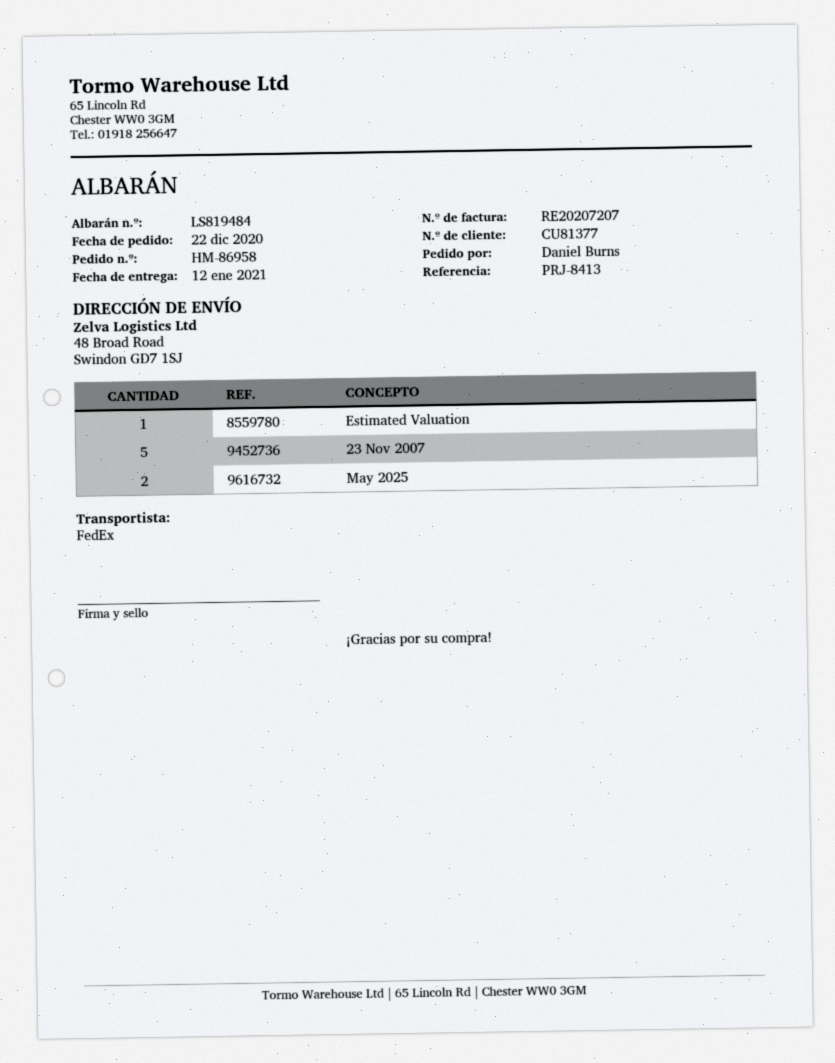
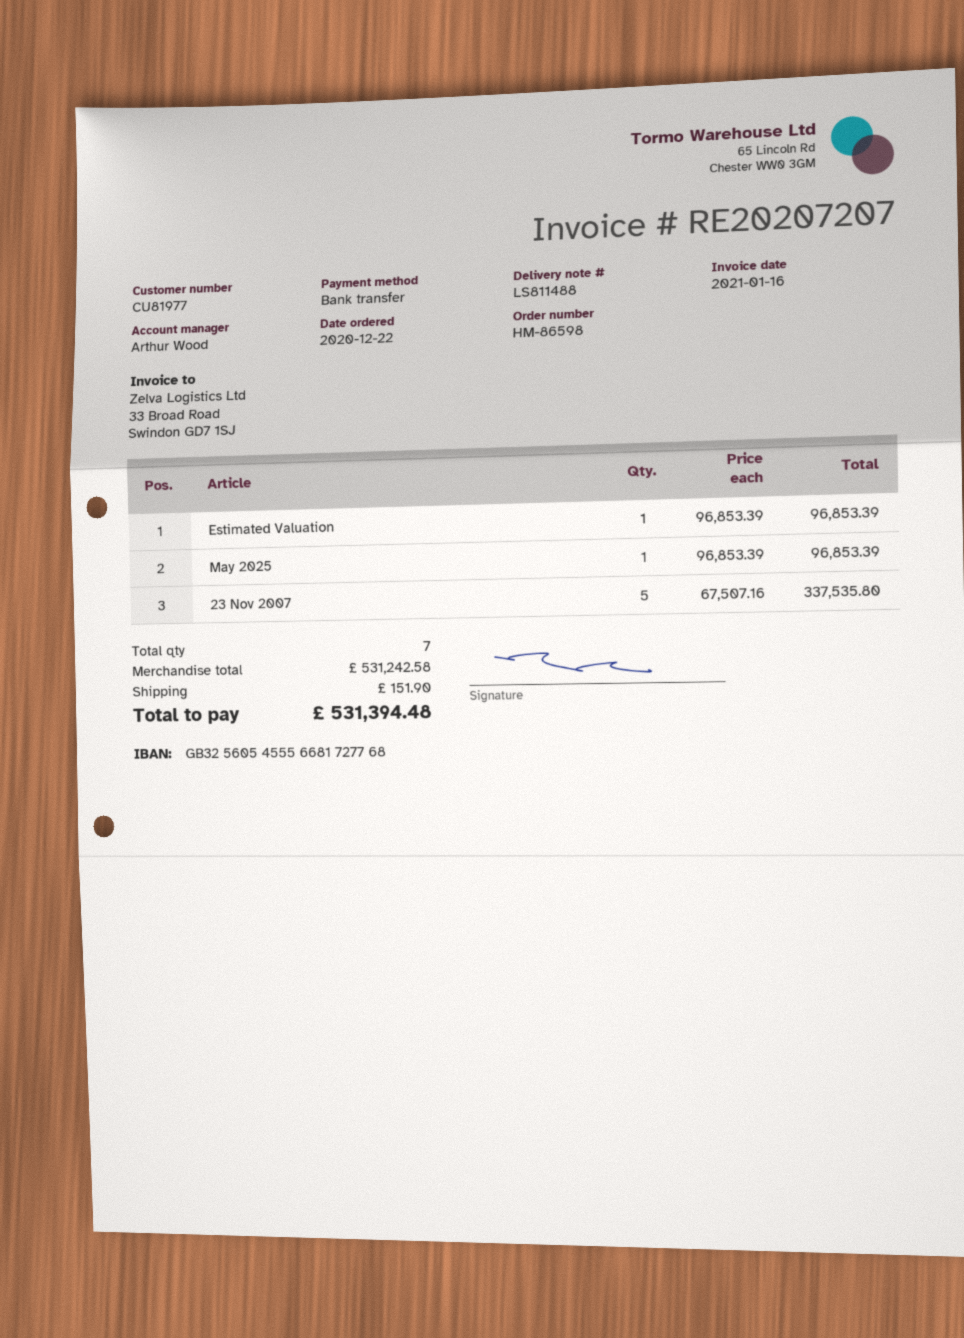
order number: HM-86958 -> HM-86598
delivery note number: LS819484 -> LS811488
customer number: CU81377 -> CU81977
May 2025: 2 -> 1

